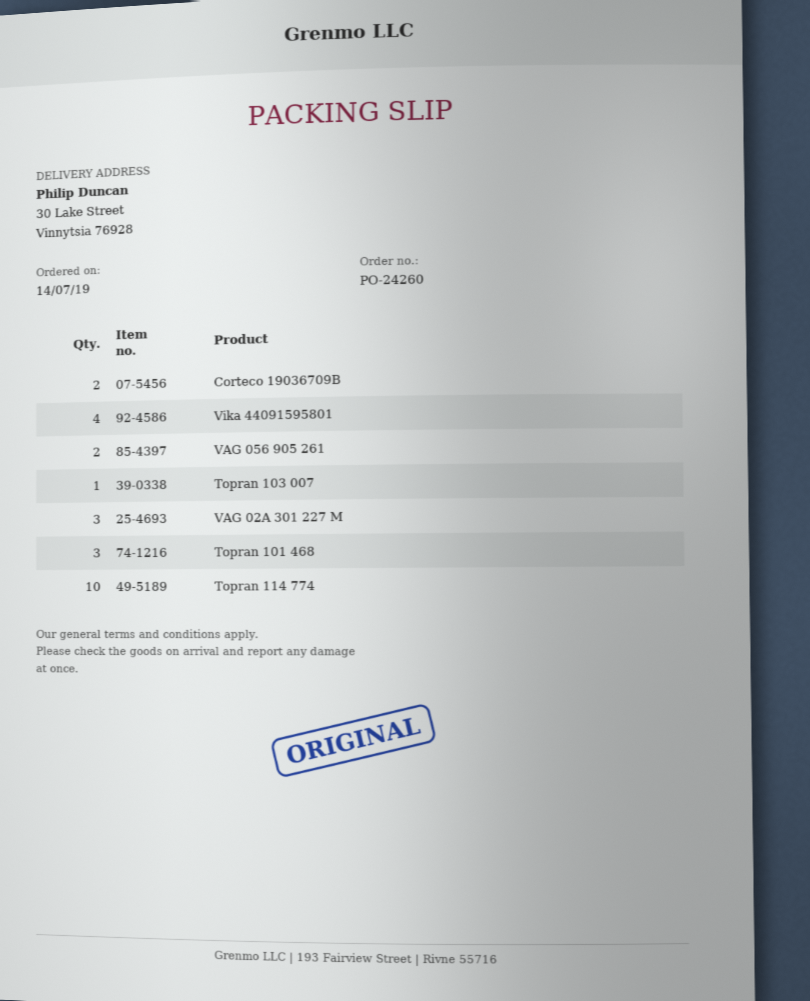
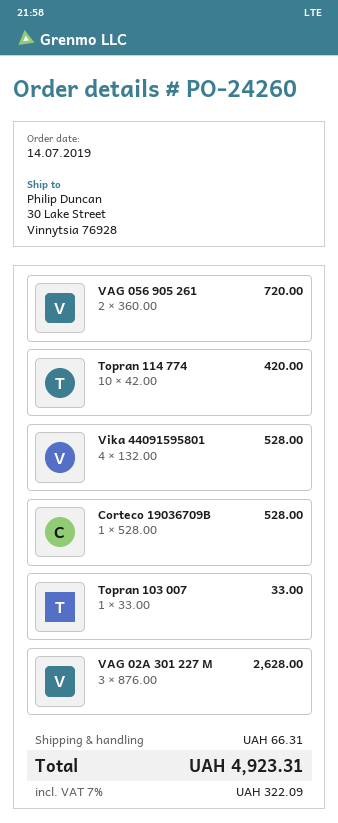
Corteco 19036709B: 2 -> 1
Topran 101 468: 3 -> none

